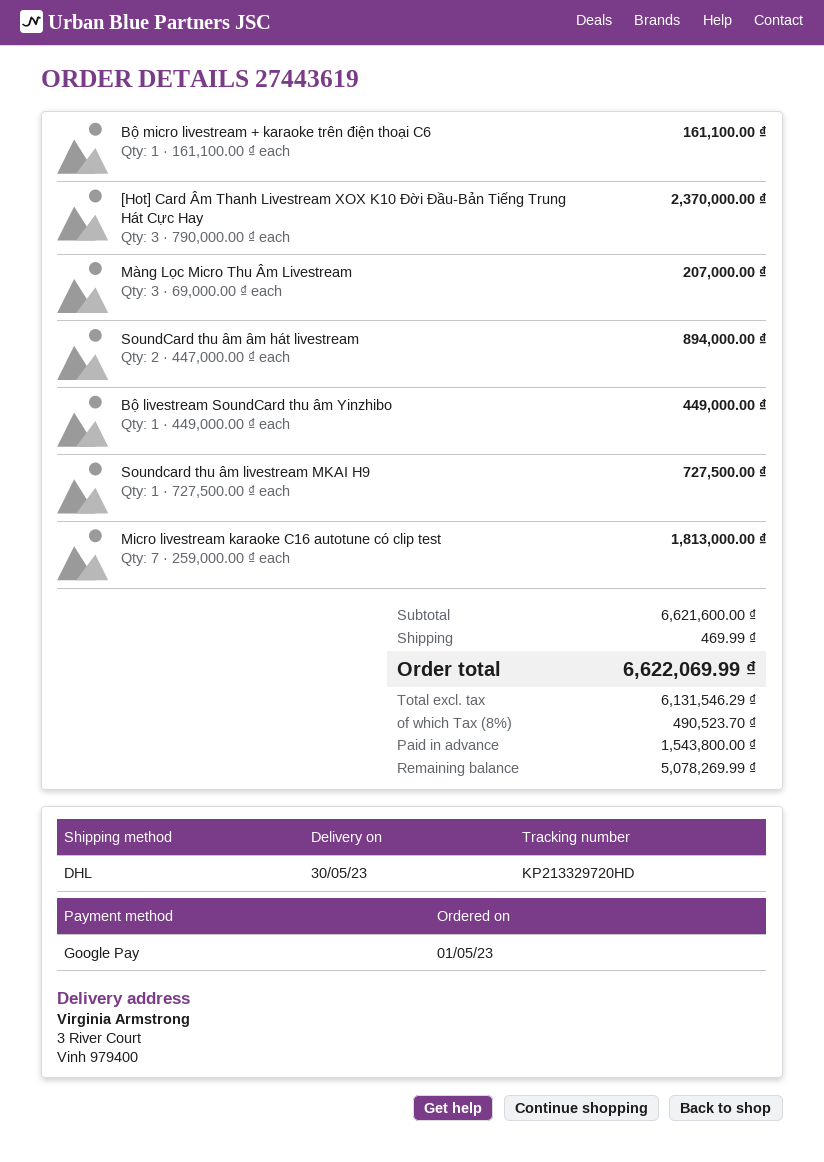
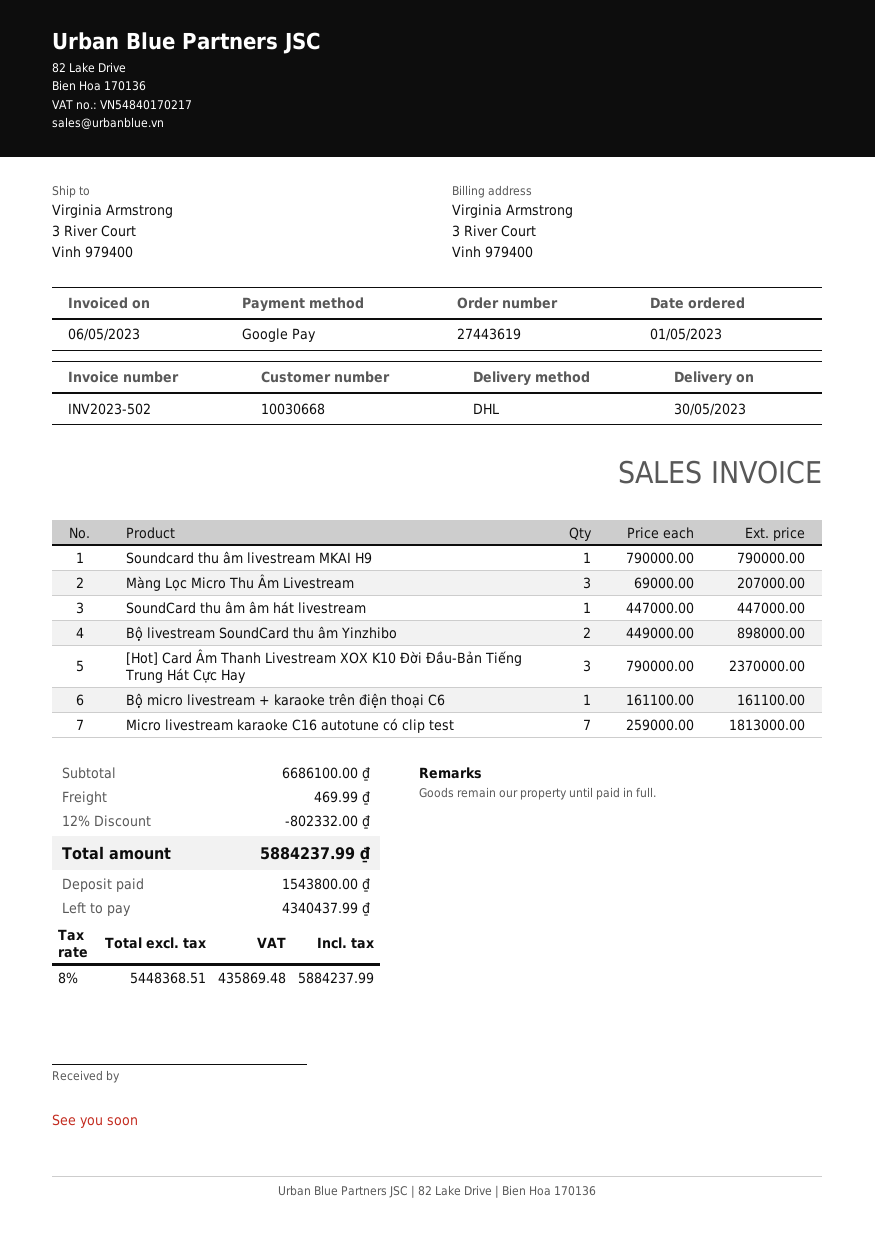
SoundCard thu âm âm hát livestream: 2 x 447000.00 = 894000.00 -> 1 x 447000.00 = 447000.00
Bộ livestream SoundCard thu âm Yinzhibo: 1 x 449000.00 = 449000.00 -> 2 x 449000.00 = 898000.00
Soundcard thu âm livestream MKAI H9: 1 x 727500.00 = 727500.00 -> 1 x 790000.00 = 790000.00
subtotal: 6621600.00 -> 6686100.00
discount: none -> 12% = 802332.00
net: 6131546.29 -> 5448368.51
tax: 8% = 490523.70 -> 8% = 435869.48
total: 6622069.99 -> 5884237.99
balance: 5078269.99 -> 4340437.99

